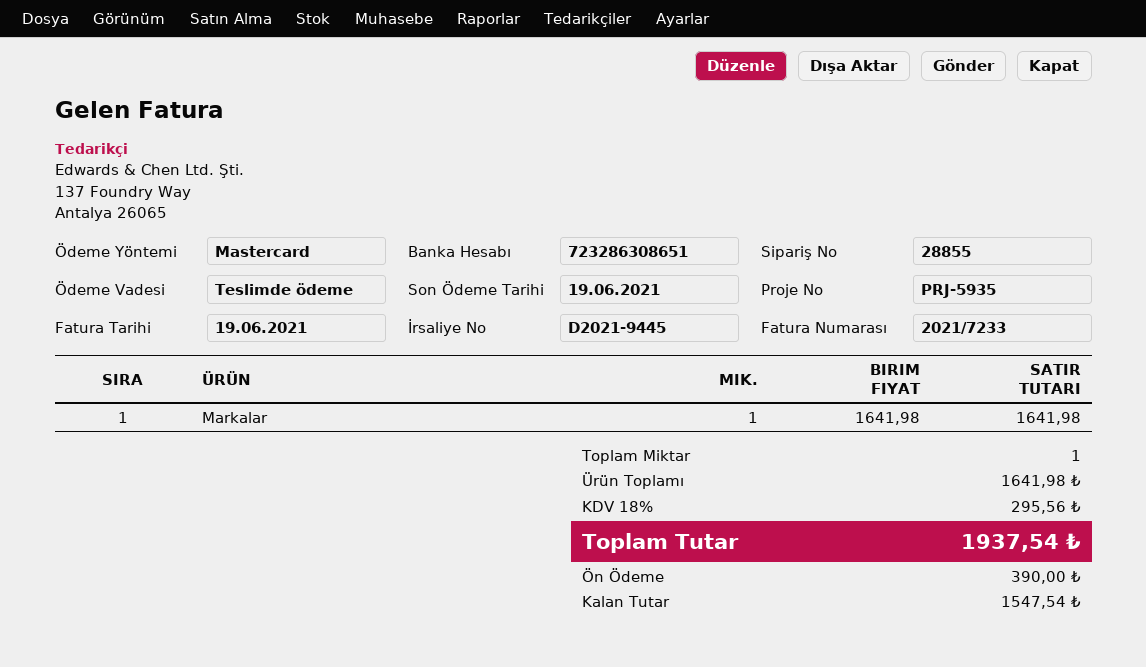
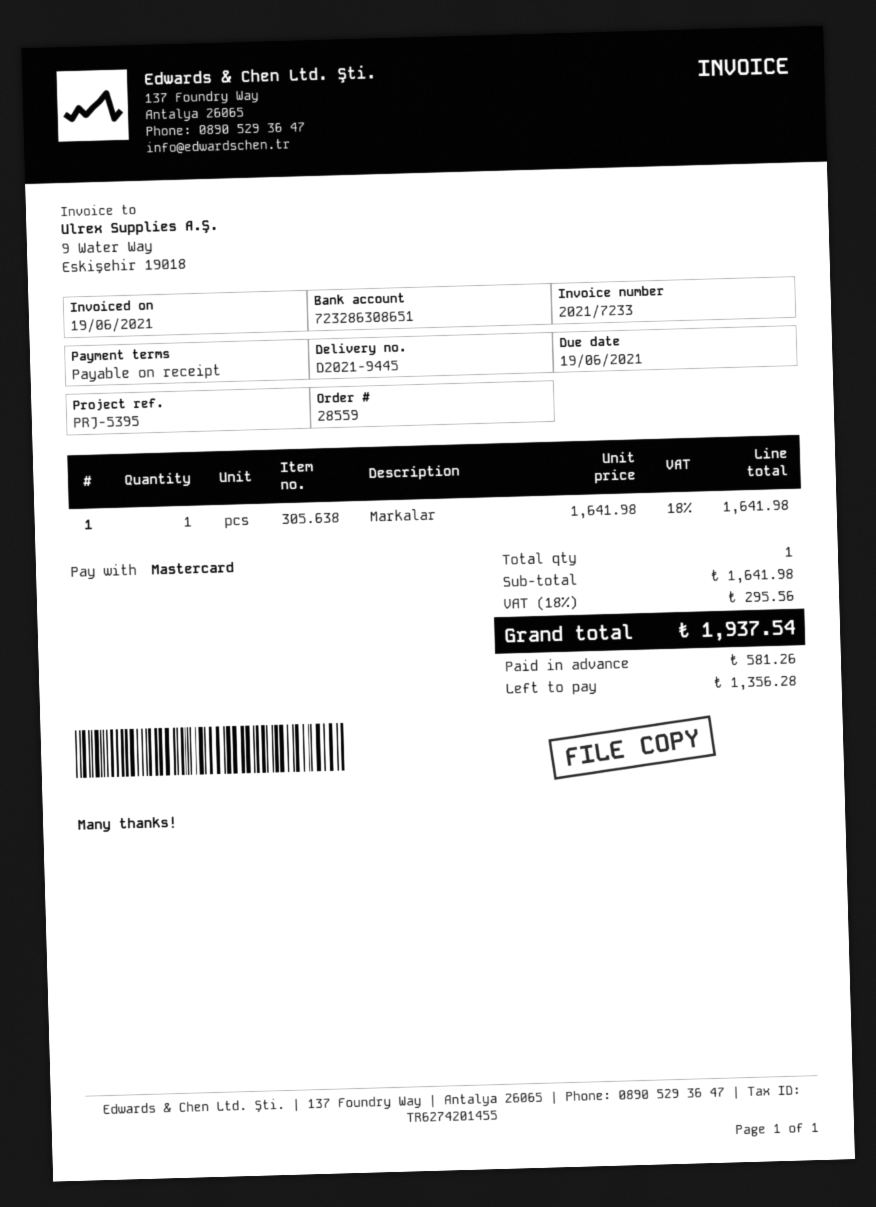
order number: 28855 -> 28559
reference: PRJ-5935 -> PRJ-5395
deposit: 390.00 -> 581.26
balance: 1547.54 -> 1356.28

